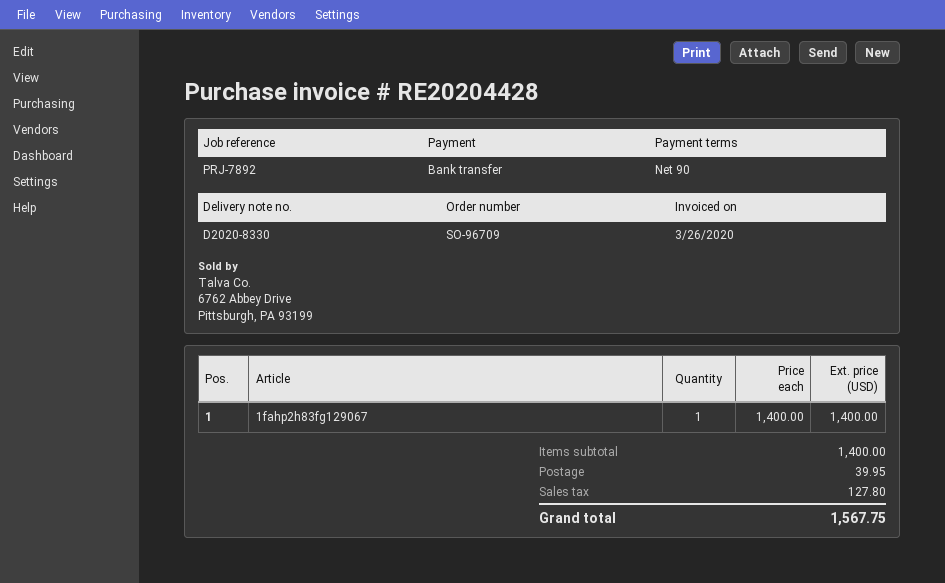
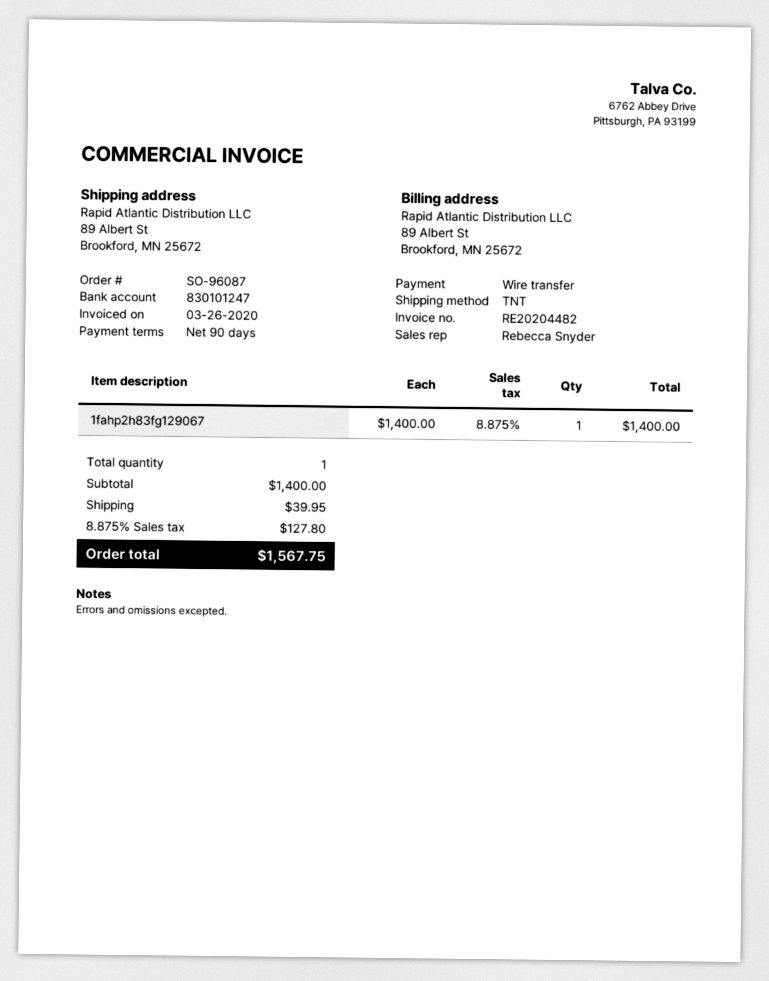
order number: SO-96709 -> SO-96087
invoice number: RE20204428 -> RE20204482

